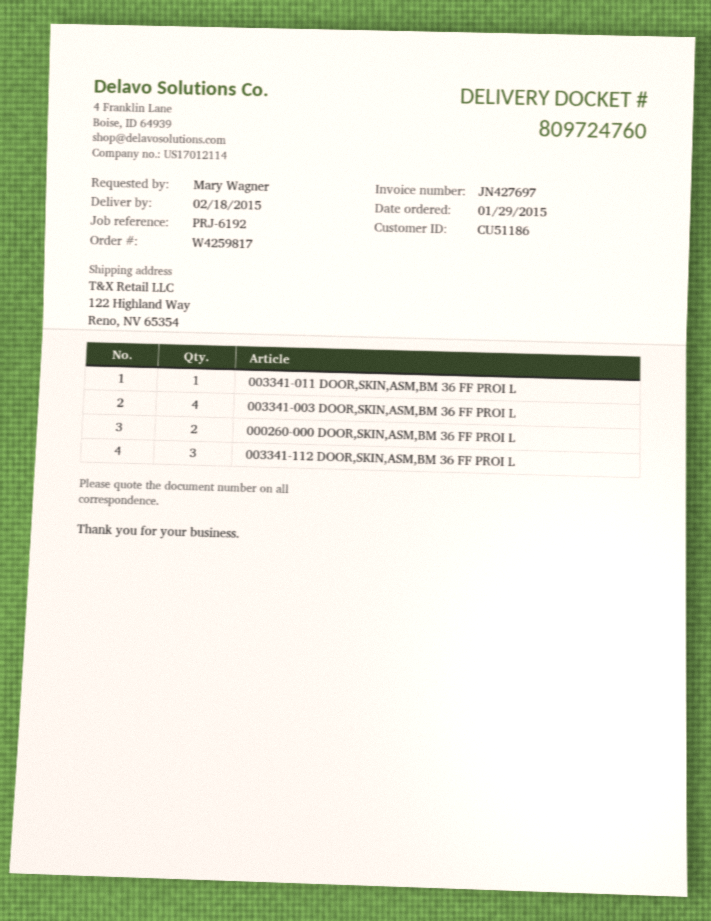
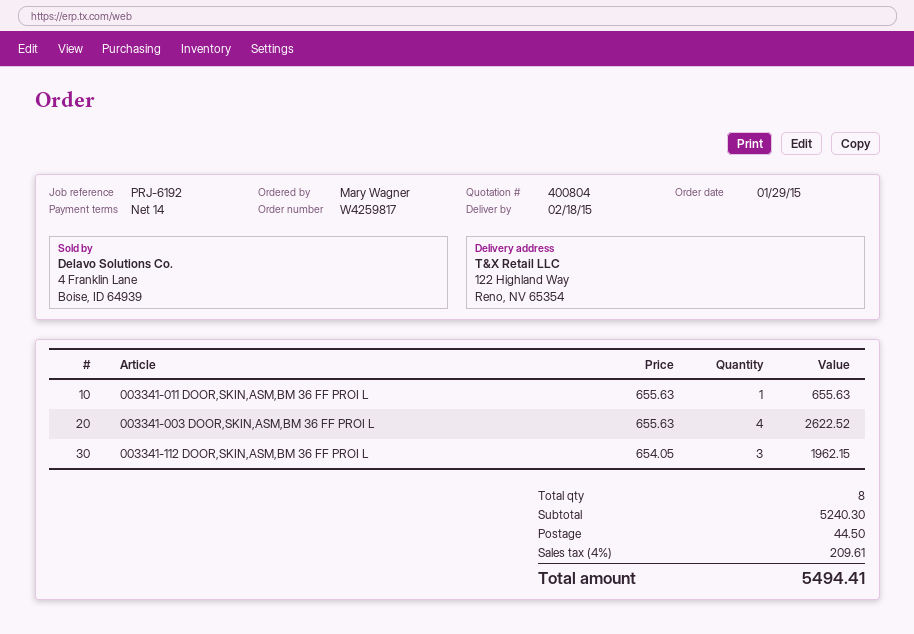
000260-000 DOOR,SKIN,ASM,BM 36 FF PROI L: 2 -> none

